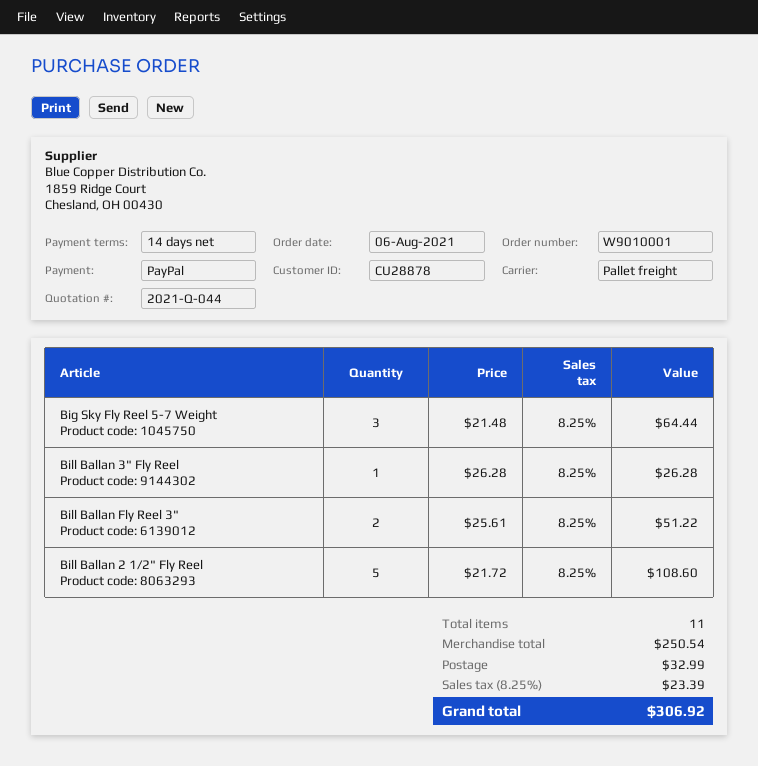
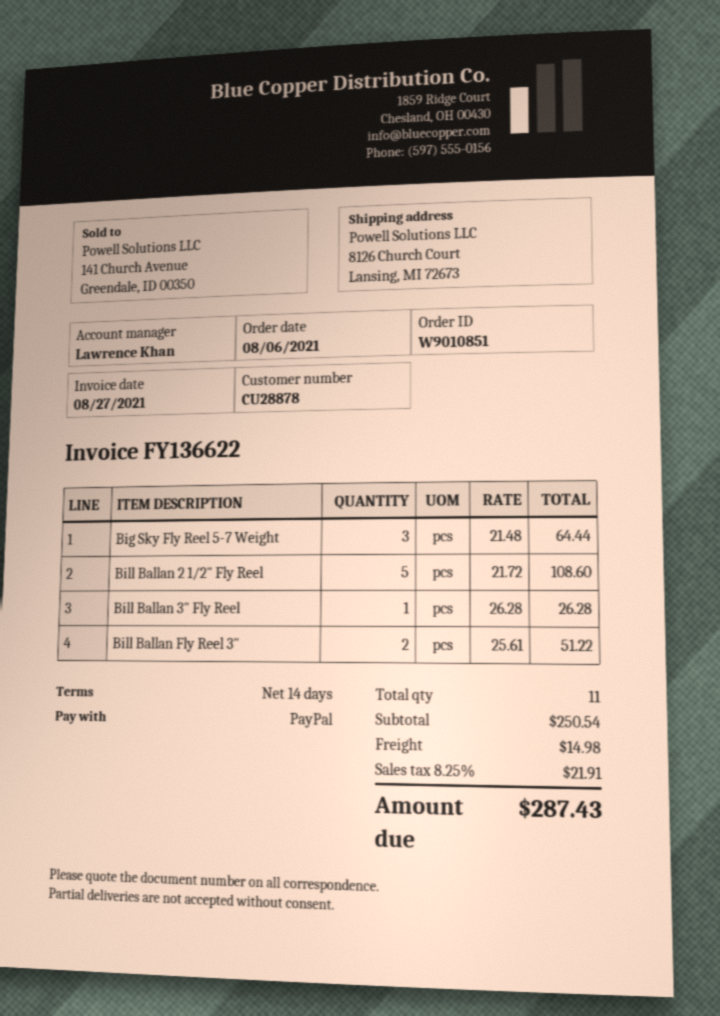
order number: W9010001 -> W9010851
shipping: 32.99 -> 14.98
tax: 8.25% = 23.39 -> 8.25% = 21.91
total: 306.92 -> 287.43

